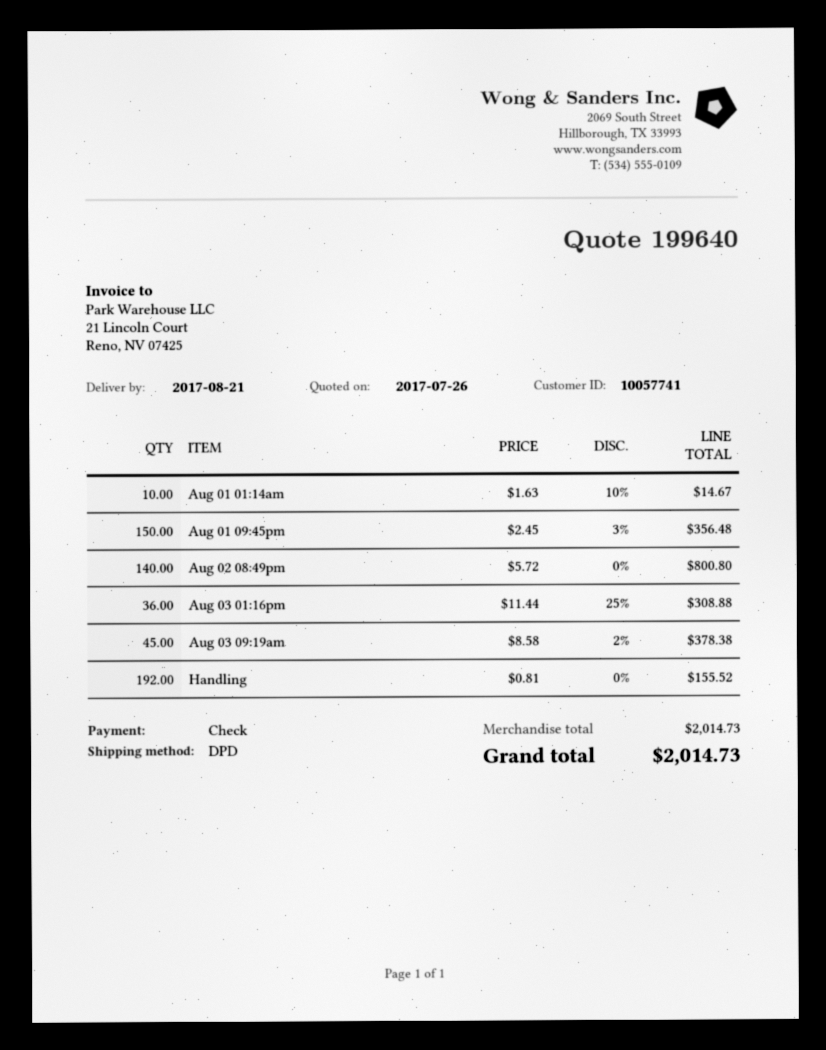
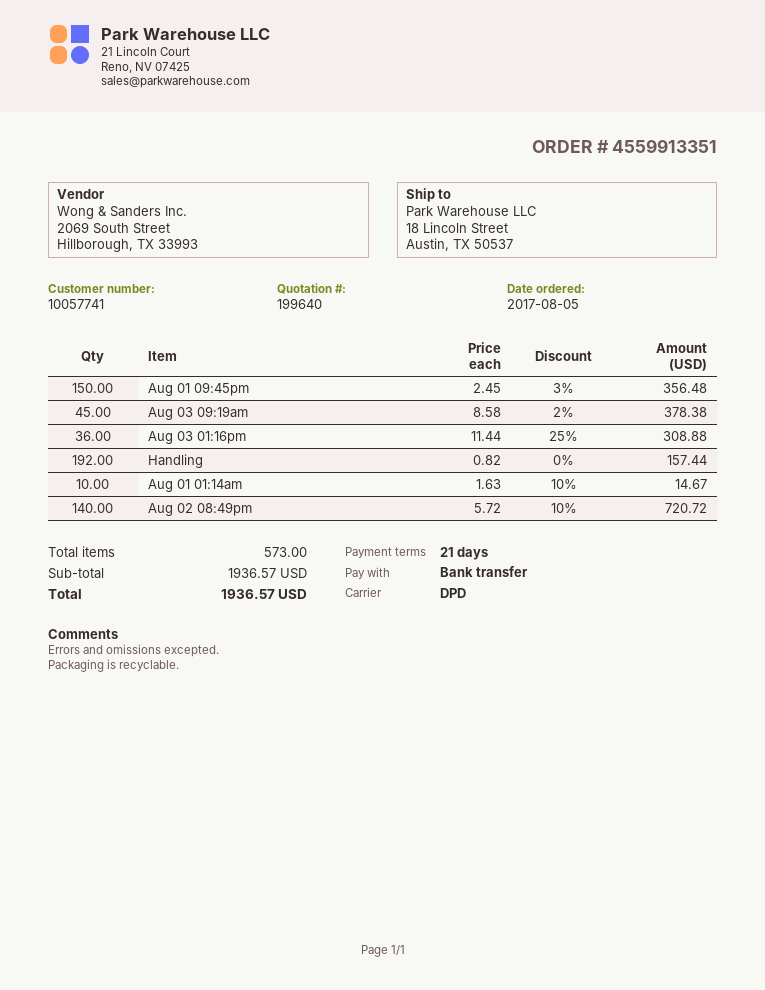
payment method: cheque -> bank transfer
Aug 02 08:49pm: 140 x 5.72 = 800.80 -> 140 x 5.72 - 10% = 720.72
Handling: 192 x 0.81 = 155.52 -> 192 x 0.82 = 157.44
subtotal: 2014.73 -> 1936.57
total: 2014.73 -> 1936.57

